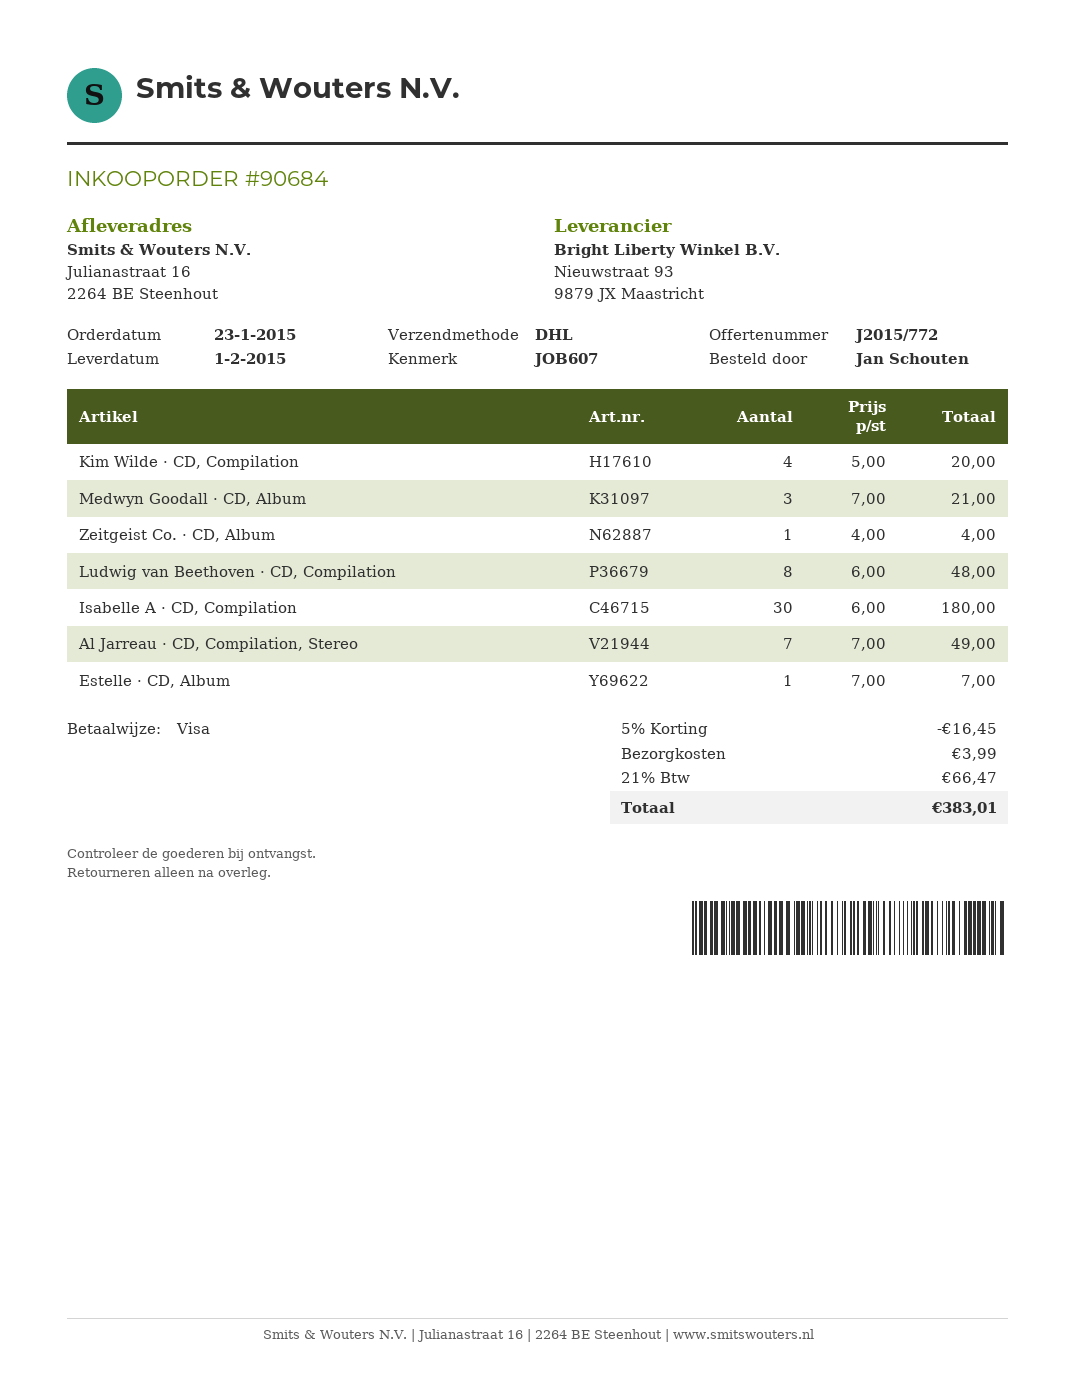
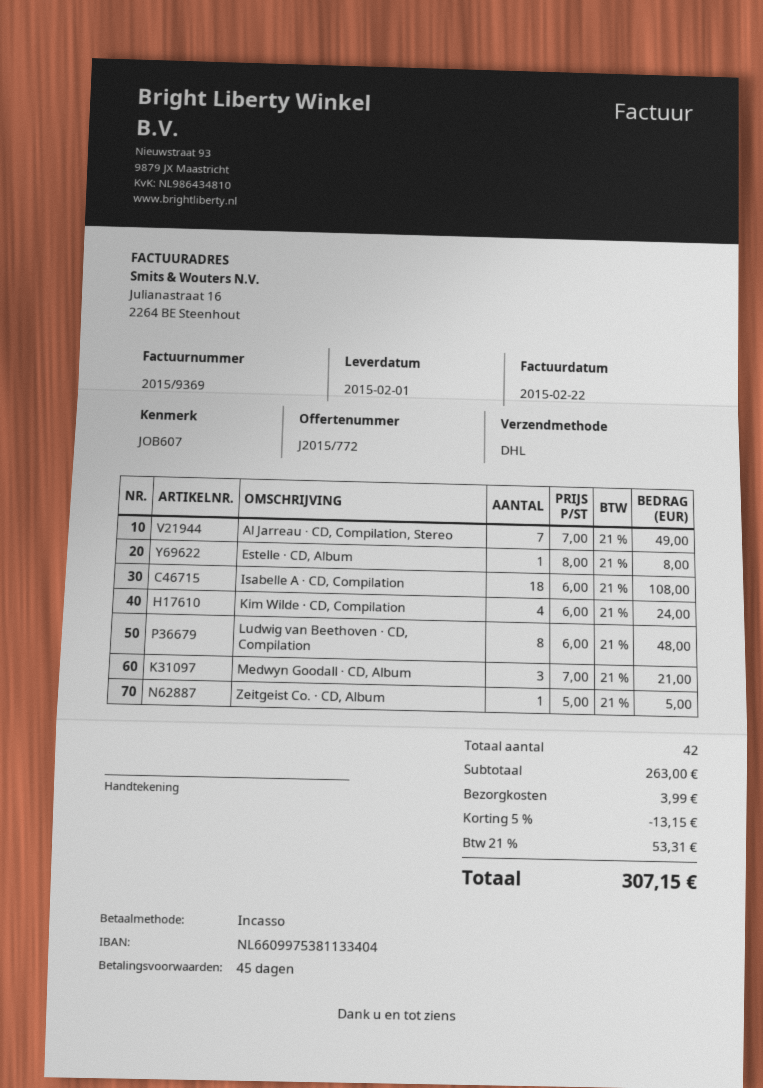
payment method: Visa -> direct debit
Kim Wilde · CD, Compilation: 4 x 5.00 = 20.00 -> 4 x 6.00 = 24.00
Zeitgeist Co. · CD, Album: 1 x 4.00 = 4.00 -> 1 x 5.00 = 5.00
Isabelle A · CD, Compilation: 30 x 6.00 = 180.00 -> 18 x 6.00 = 108.00
Estelle · CD, Album: 1 x 7.00 = 7.00 -> 1 x 8.00 = 8.00
discount: 5% = 16.45 -> 5% = 13.15
tax: 21% = 66.47 -> 21% = 53.31
total: 383.01 -> 307.15

